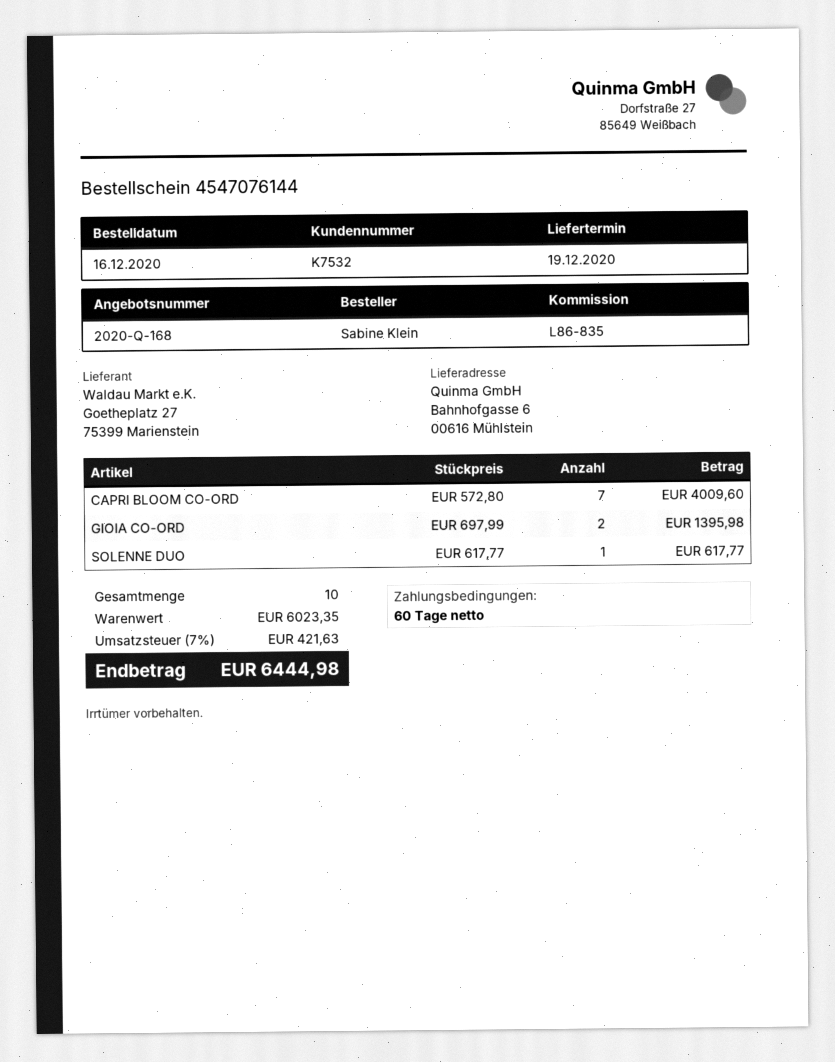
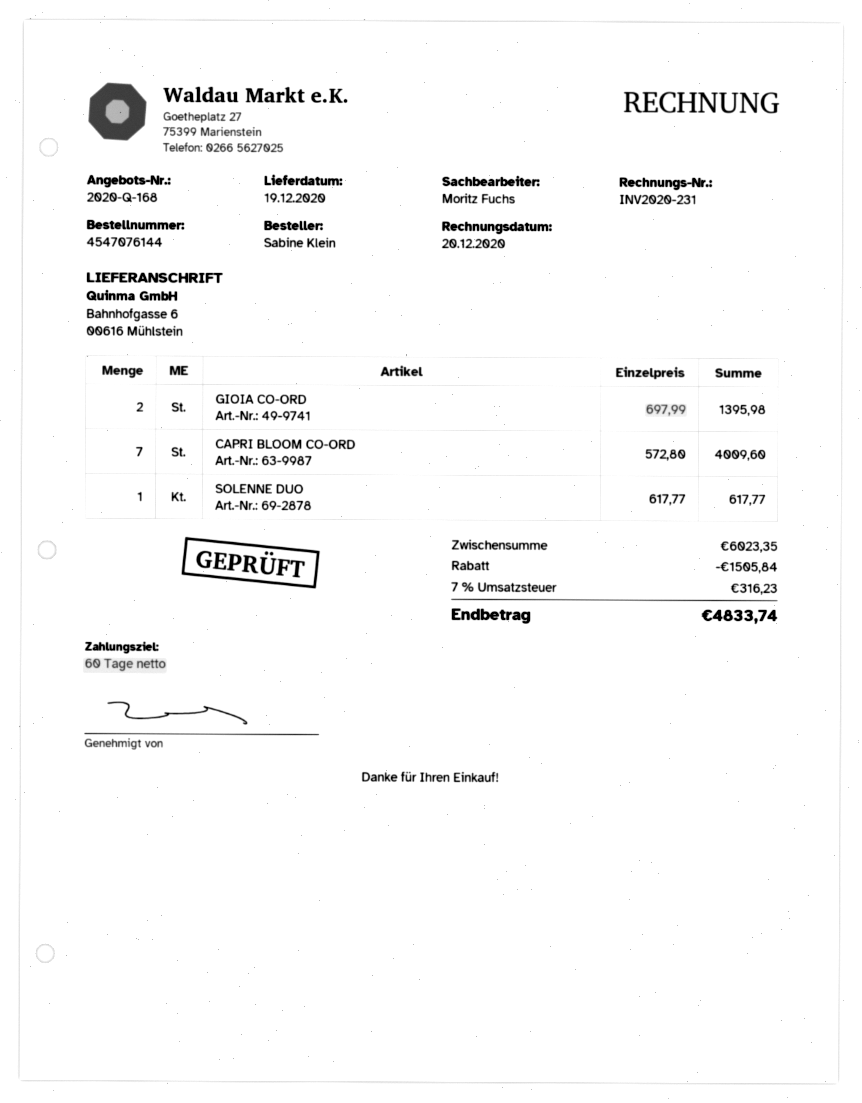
discount: none -> 1505.84
tax: 7% = 421.63 -> 7% = 316.23
total: 6444.98 -> 4833.74

